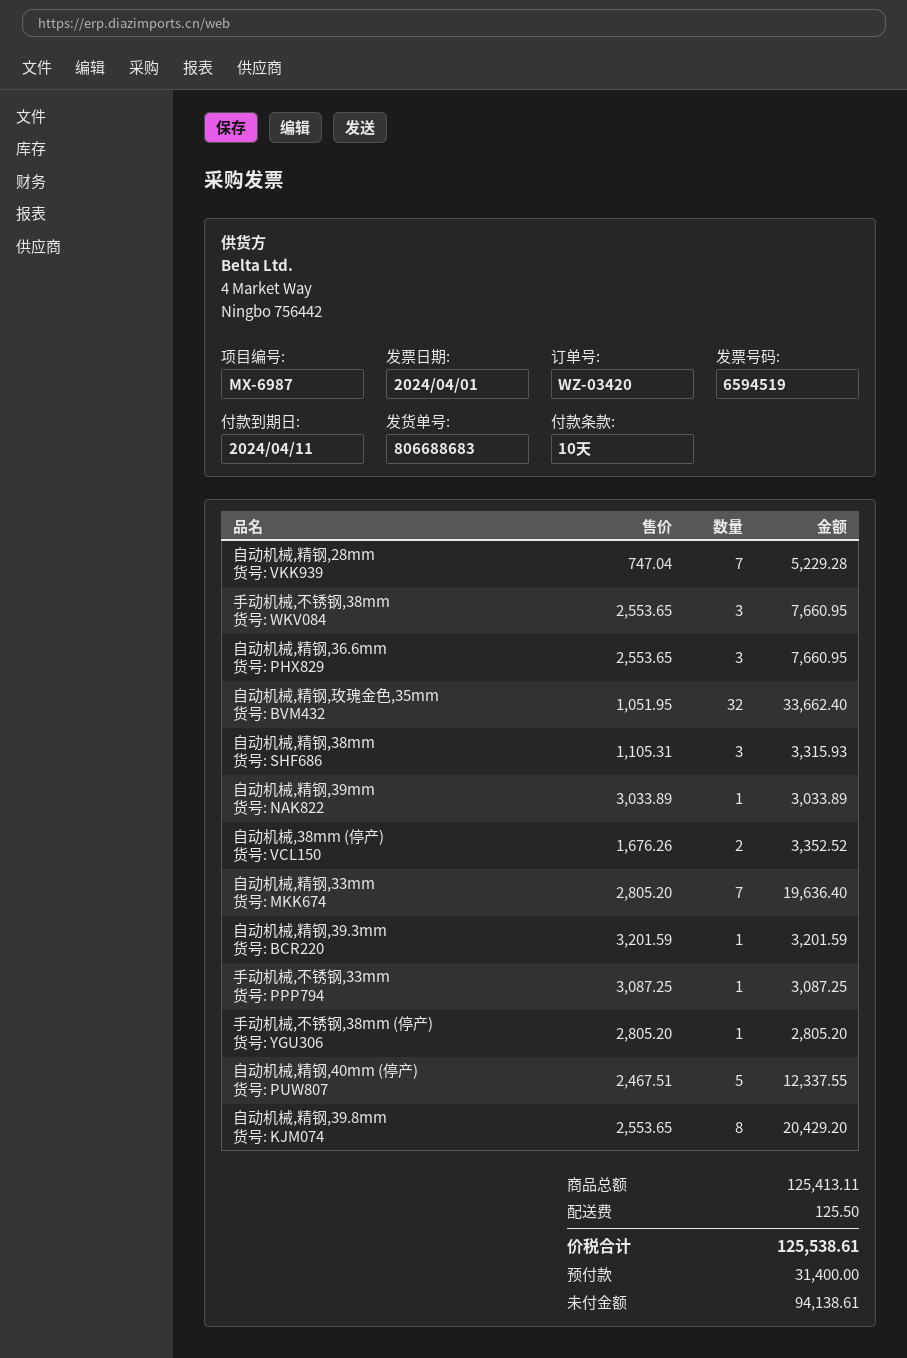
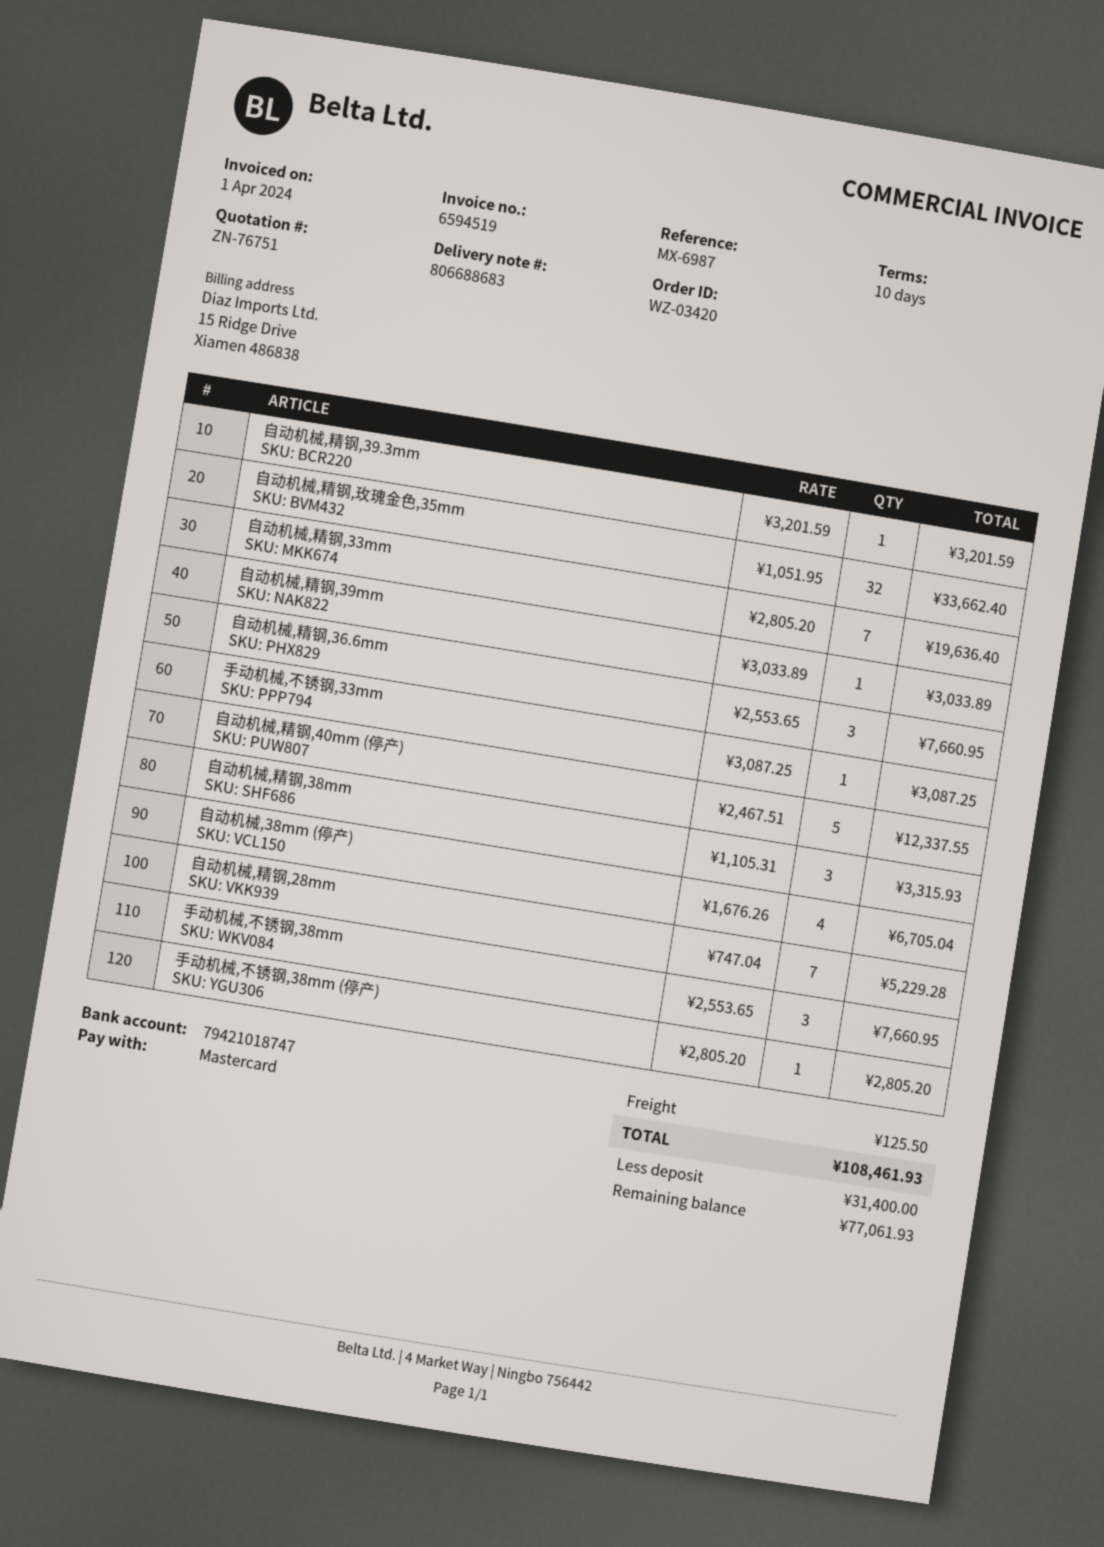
自动机械,38mm (停产): 2 x 1676.26 = 3352.52 -> 4 x 1676.26 = 6705.04
自动机械,精钢,39.8mm: 8 x 2553.65 = 20429.20 -> none
total: 125538.61 -> 108461.93
balance: 94138.61 -> 77061.93

